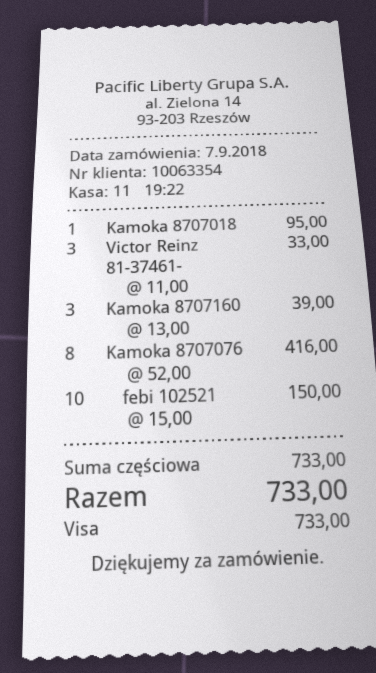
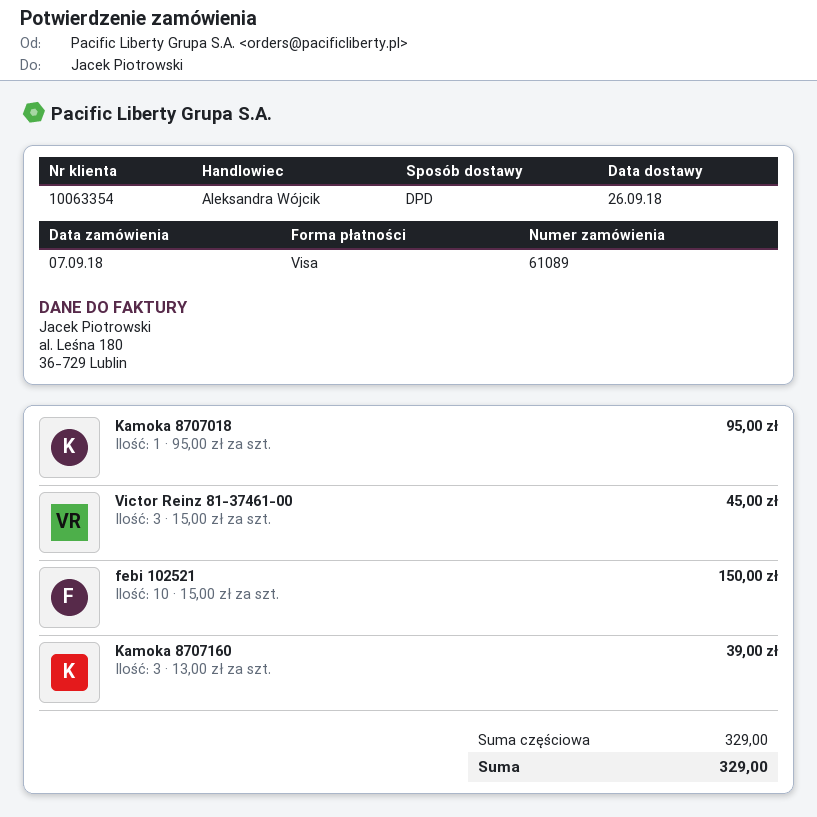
Victor Reinz 81-37461-: 3 x 11.00 = 33.00 -> 3 x 15.00 = 45.00
Kamoka 8707076: 8 x 52.00 = 416.00 -> none
subtotal: 733.00 -> 329.00
total: 733.00 -> 329.00

